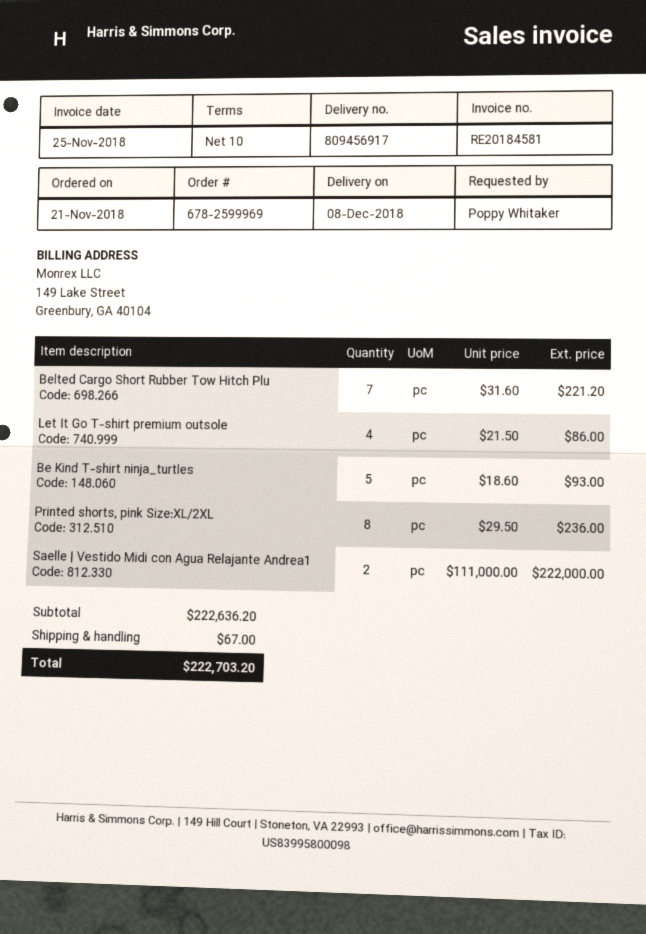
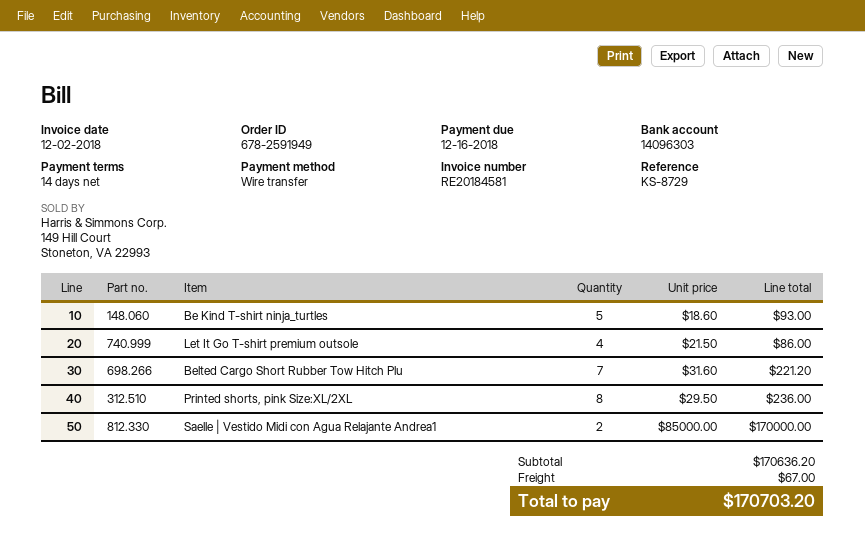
order number: 678-2599969 -> 678-2591949
invoice date: 2018-11-25 -> 2018-12-02
payment terms: 10 days -> 14 days
Saelle | Vestido Midi con Agua Relajante Andrea1: 2 x 111000.00 = 222000.00 -> 2 x 85000.00 = 170000.00
subtotal: 222636.20 -> 170636.20
total: 222703.20 -> 170703.20

